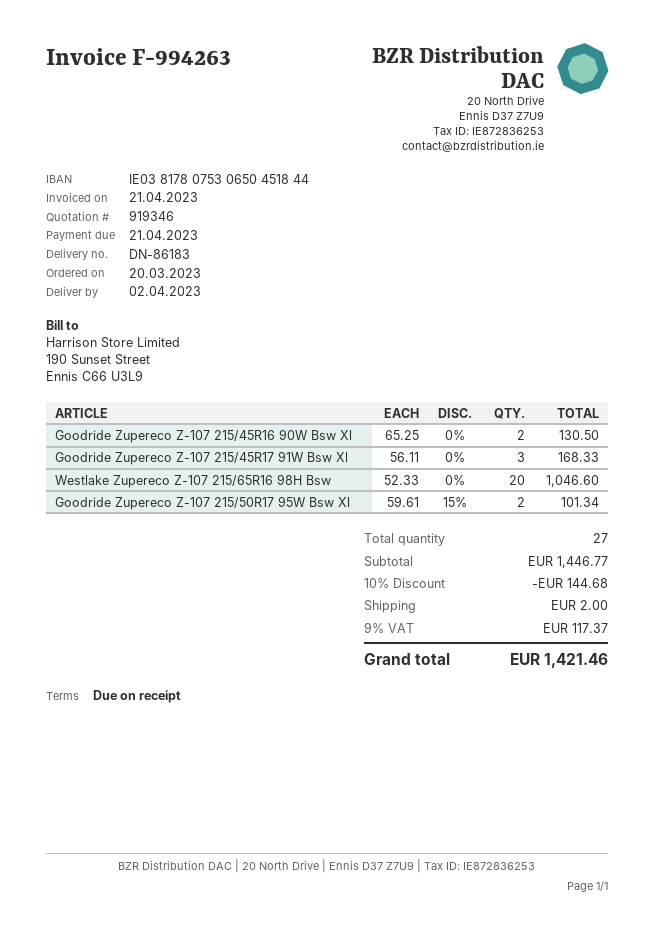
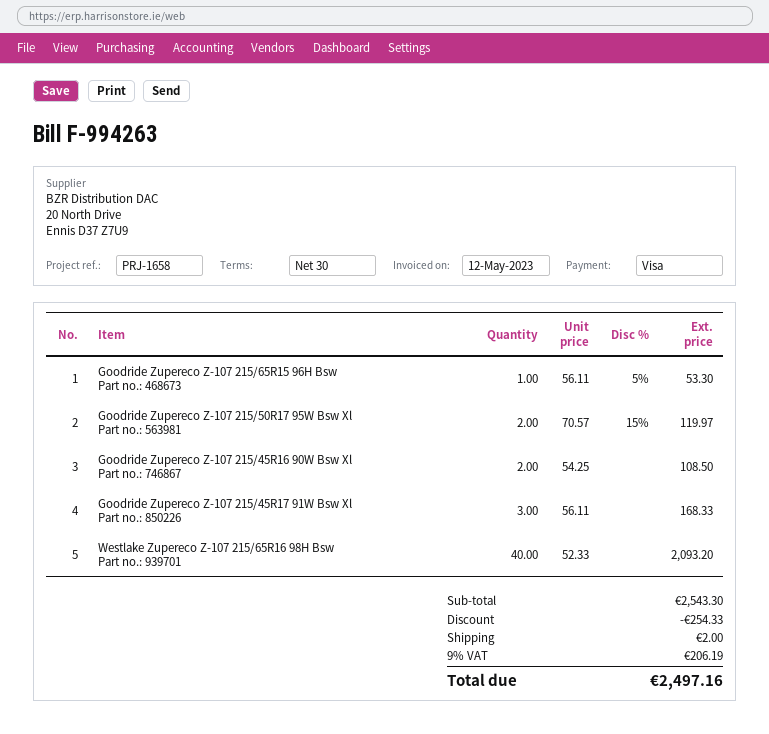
invoice date: 2023-04-21 -> 2023-05-12
payment terms: on receipt -> 30 days
Goodride Zupereco Z-107 215/45R16 90W Bsw Xl: 2 x 65.25 = 130.50 -> 2 x 54.25 = 108.50
Westlake Zupereco Z-107 215/65R16 98H Bsw: 20 x 52.33 = 1046.60 -> 40 x 52.33 = 2093.20
Goodride Zupereco Z-107 215/50R17 95W Bsw Xl: 2 x 59.61 - 15% = 101.34 -> 2 x 70.57 - 15% = 119.97
Goodride Zupereco Z-107 215/65R15 96H Bsw: none -> 1 x 56.11 - 5% = 53.30
subtotal: 1446.77 -> 2543.30
discount: 144.68 -> 254.33
tax: 9% = 117.37 -> 9% = 206.19
total: 1421.46 -> 2497.16

